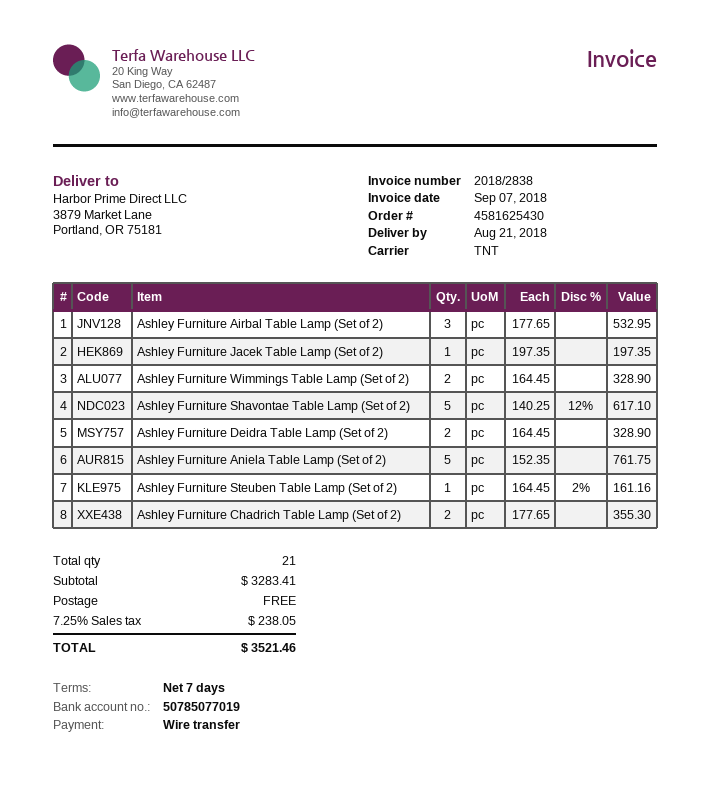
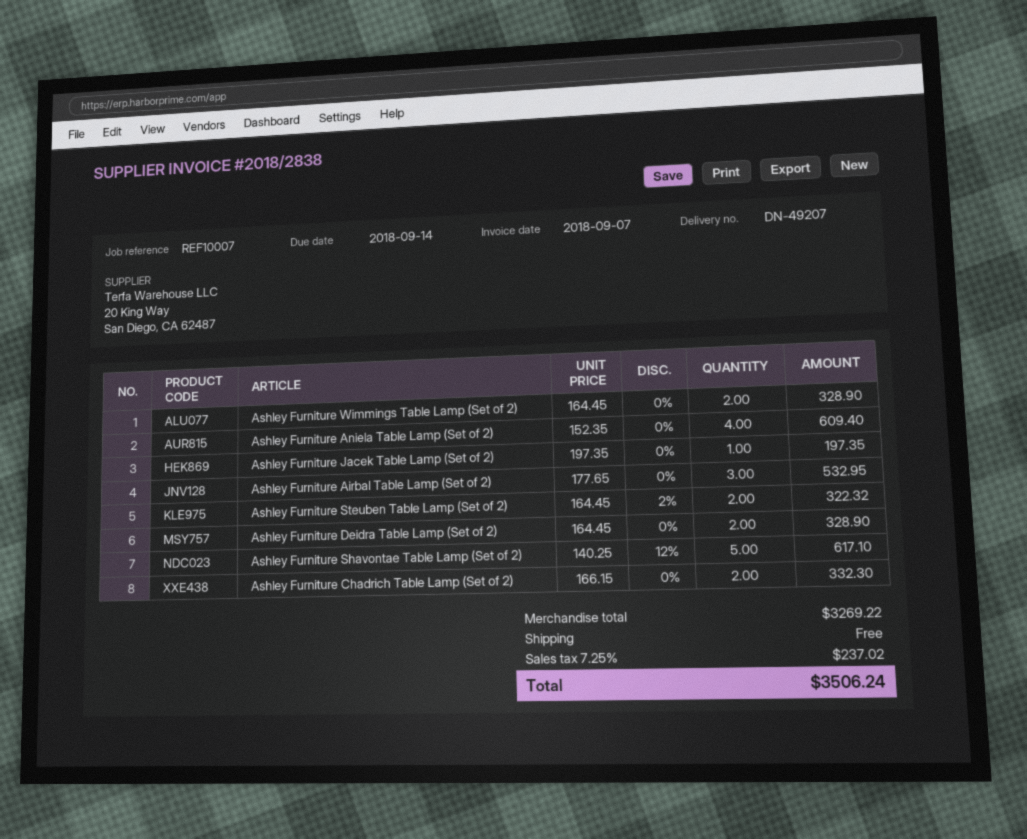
Ashley Furniture Aniela Table Lamp (Set of 2): 5 x 152.35 = 761.75 -> 4 x 152.35 = 609.40
Ashley Furniture Steuben Table Lamp (Set of 2): 1 x 164.45 - 2% = 161.16 -> 2 x 164.45 - 2% = 322.32
Ashley Furniture Chadrich Table Lamp (Set of 2): 2 x 177.65 = 355.30 -> 2 x 166.15 = 332.30
subtotal: 3283.41 -> 3269.22
tax: 7.25% = 238.05 -> 7.25% = 237.02
total: 3521.46 -> 3506.24

